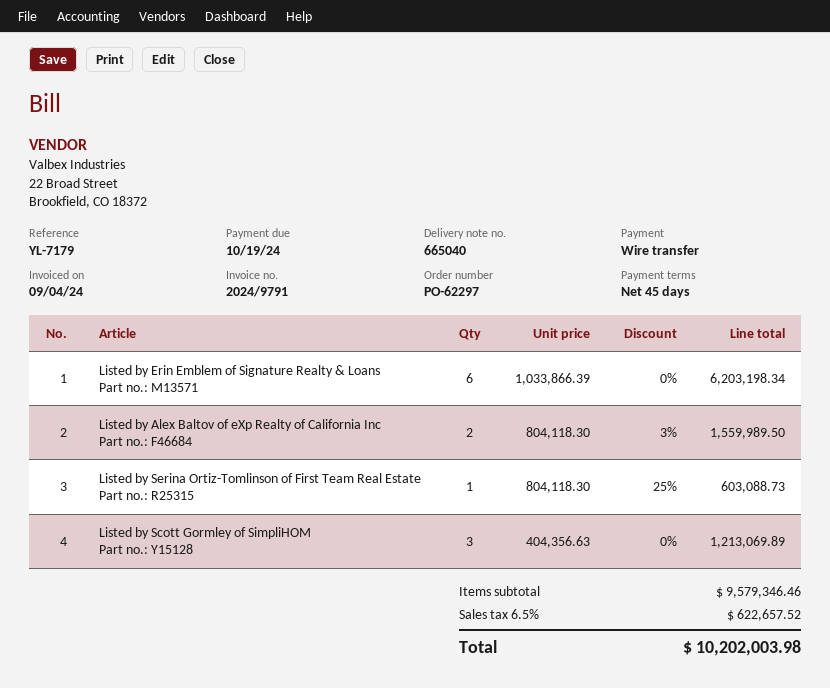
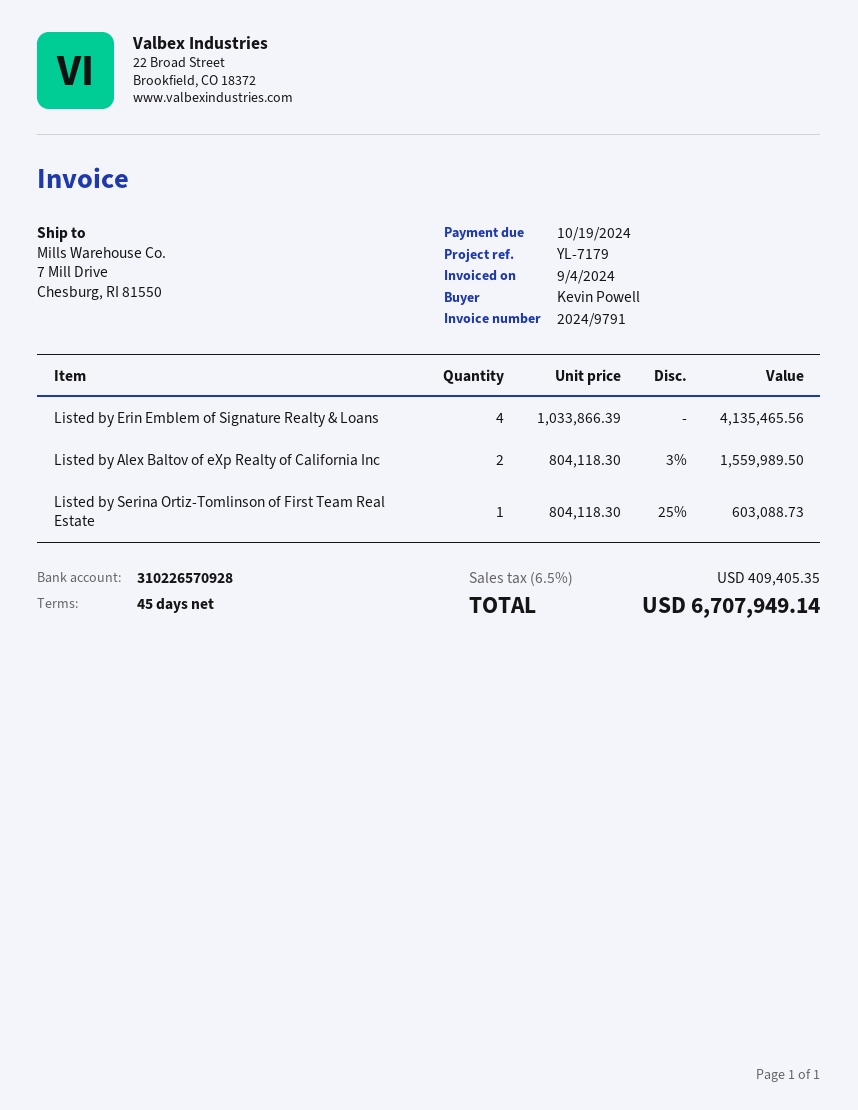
Listed by Erin Emblem of Signature Realty & Loans: 6 x 1033866.39 = 6203198.34 -> 4 x 1033866.39 = 4135465.56
Listed by Scott Gormley of SimpliHOM: 3 x 404356.63 = 1213069.89 -> none
tax: 6.5% = 622657.52 -> 6.5% = 409405.35
total: 10202003.98 -> 6707949.14

